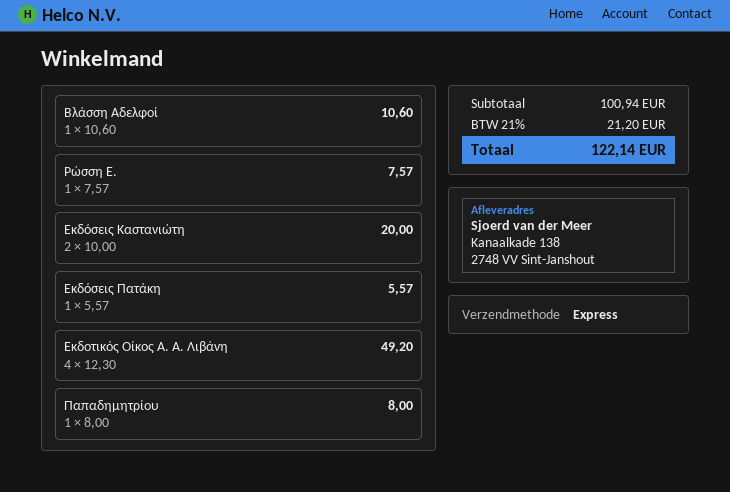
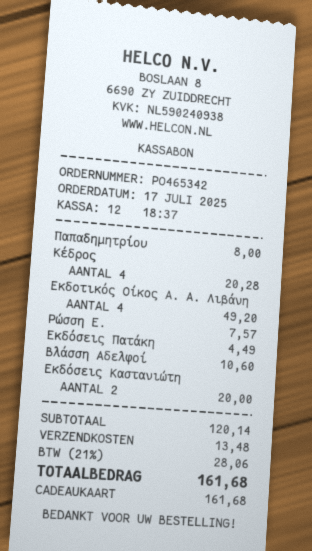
Εκδόσεις Πατάκη: 1 for 5.57 -> 1 for 4.49
Κέδρος: none -> 4 for 20.28
subtotal: 100.94 -> 120.14
shipping: none -> 13.48
tax: 21% = 21.20 -> 21% = 28.06
total: 122.14 -> 161.68

